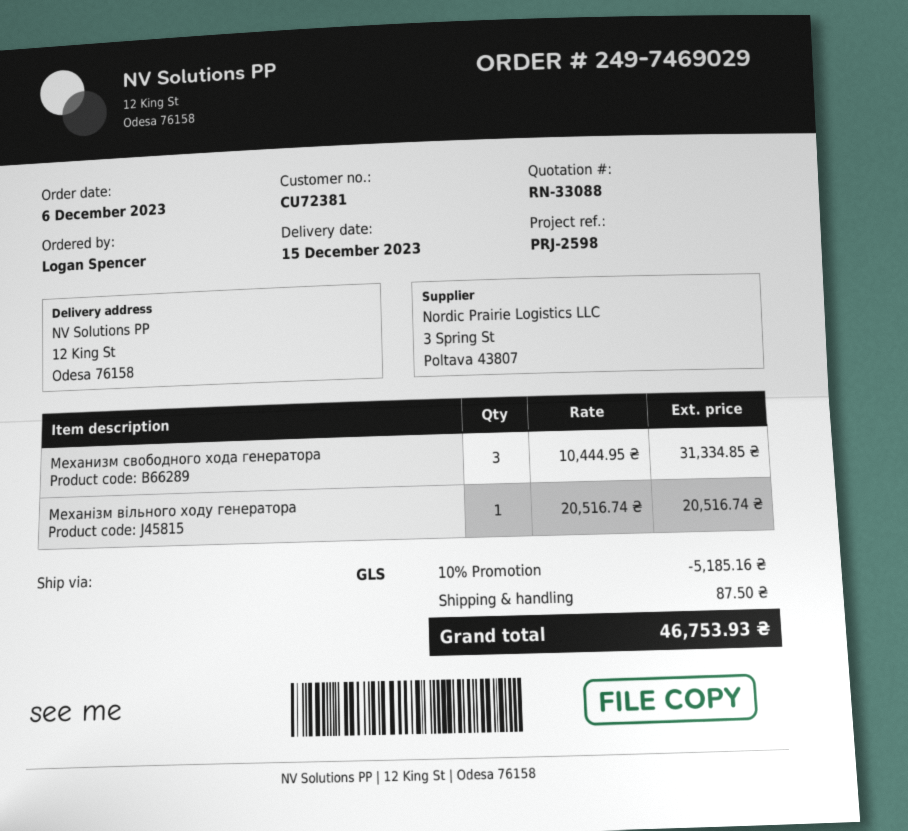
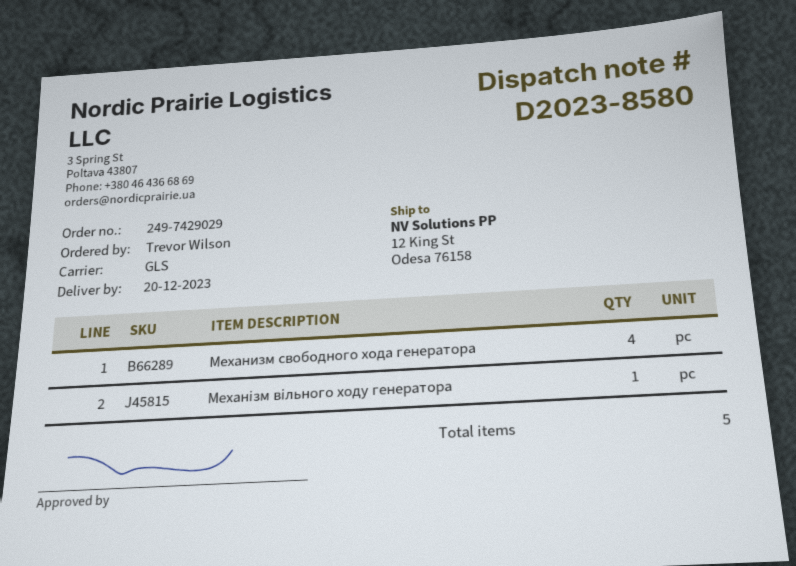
order number: 249-7469029 -> 249-7429029
delivery date: 2023-12-15 -> 2023-12-20
ordered by: Logan Spencer -> Trevor Wilson
Механизм свободного хода генератора: 3 -> 4

